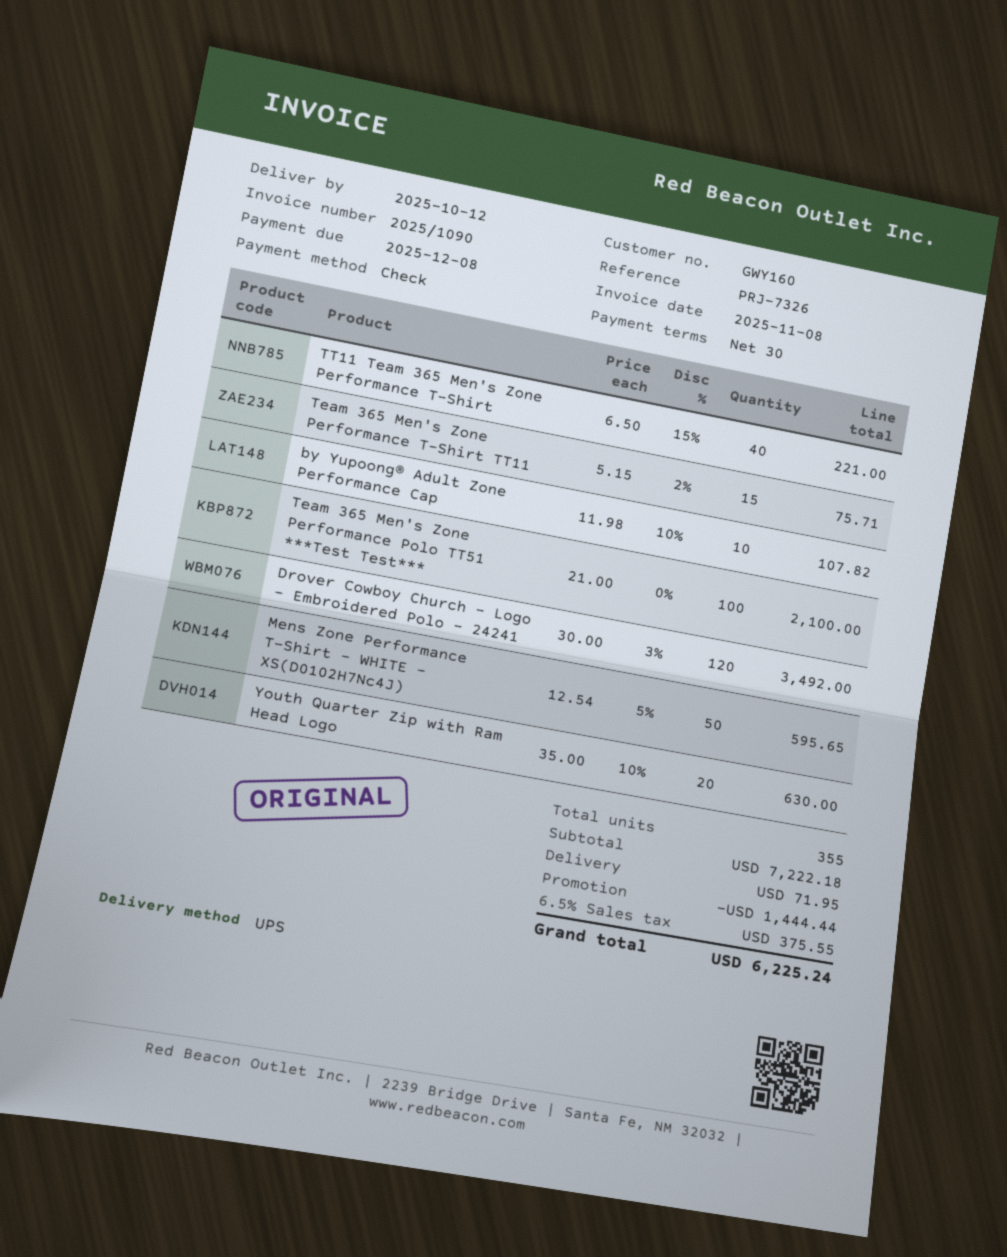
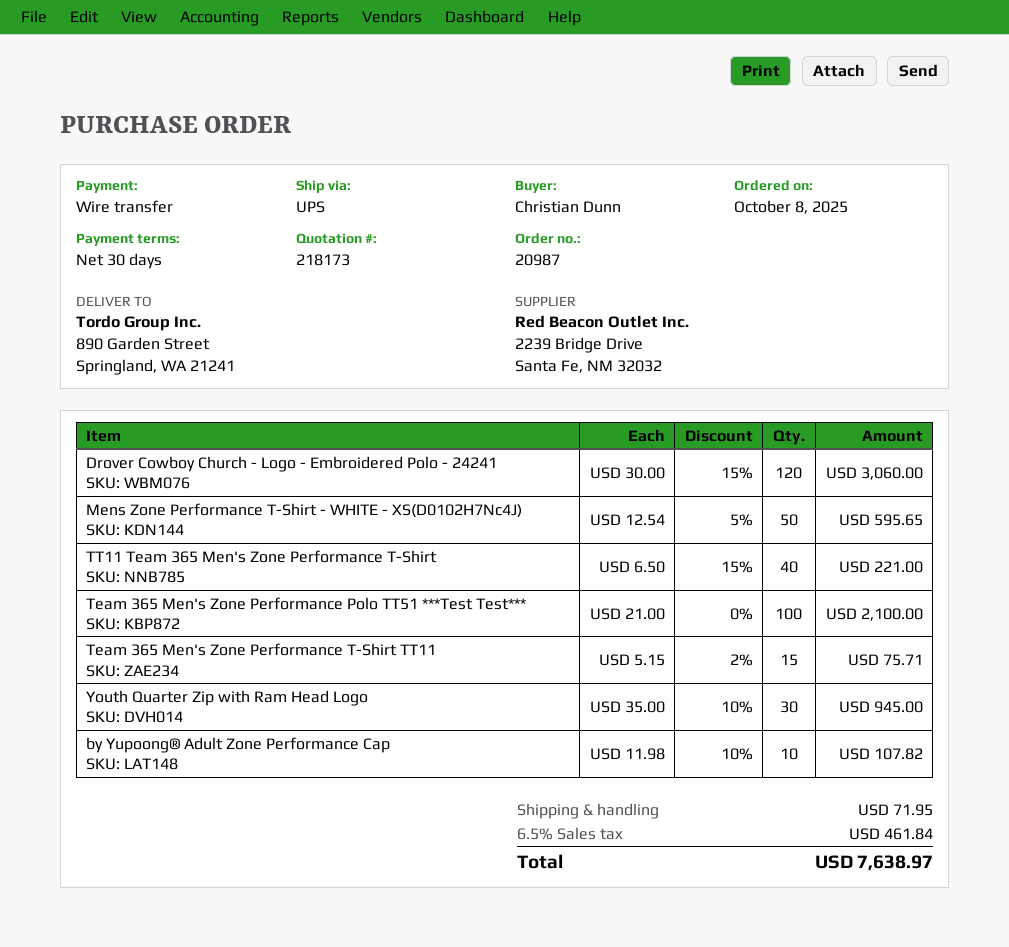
payment method: cheque -> bank transfer
Drover Cowboy Church - Logo - Embroidered Polo - 24241: 120 x 30.00 - 3% = 3492.00 -> 120 x 30.00 - 15% = 3060.00
Youth Quarter Zip with Ram Head Logo: 20 x 35.00 - 10% = 630.00 -> 30 x 35.00 - 10% = 945.00
discount: 1444.44 -> none
tax: 6.5% = 375.55 -> 6.5% = 461.84
total: 6225.24 -> 7638.97

